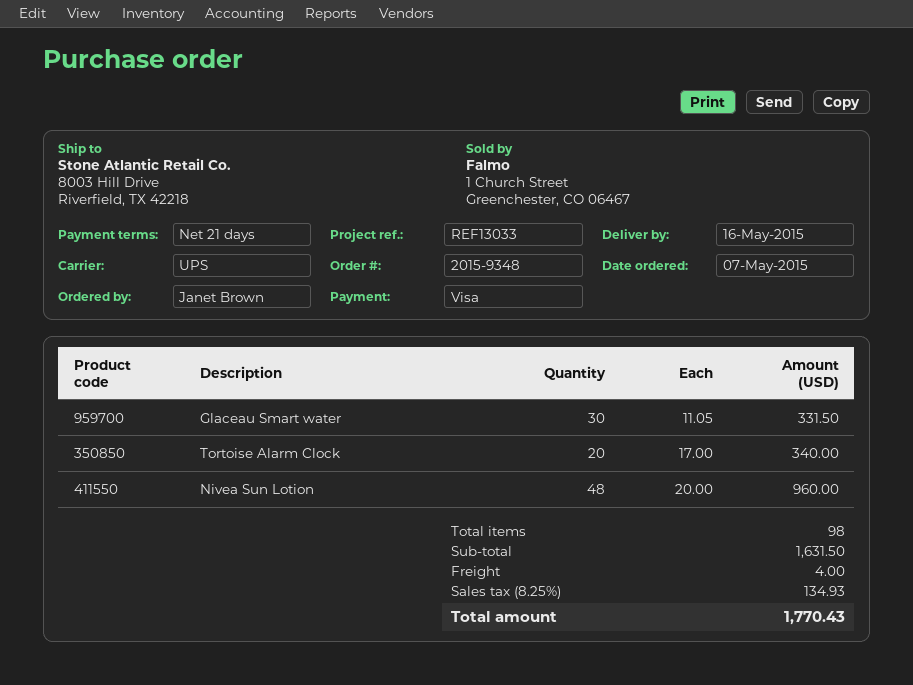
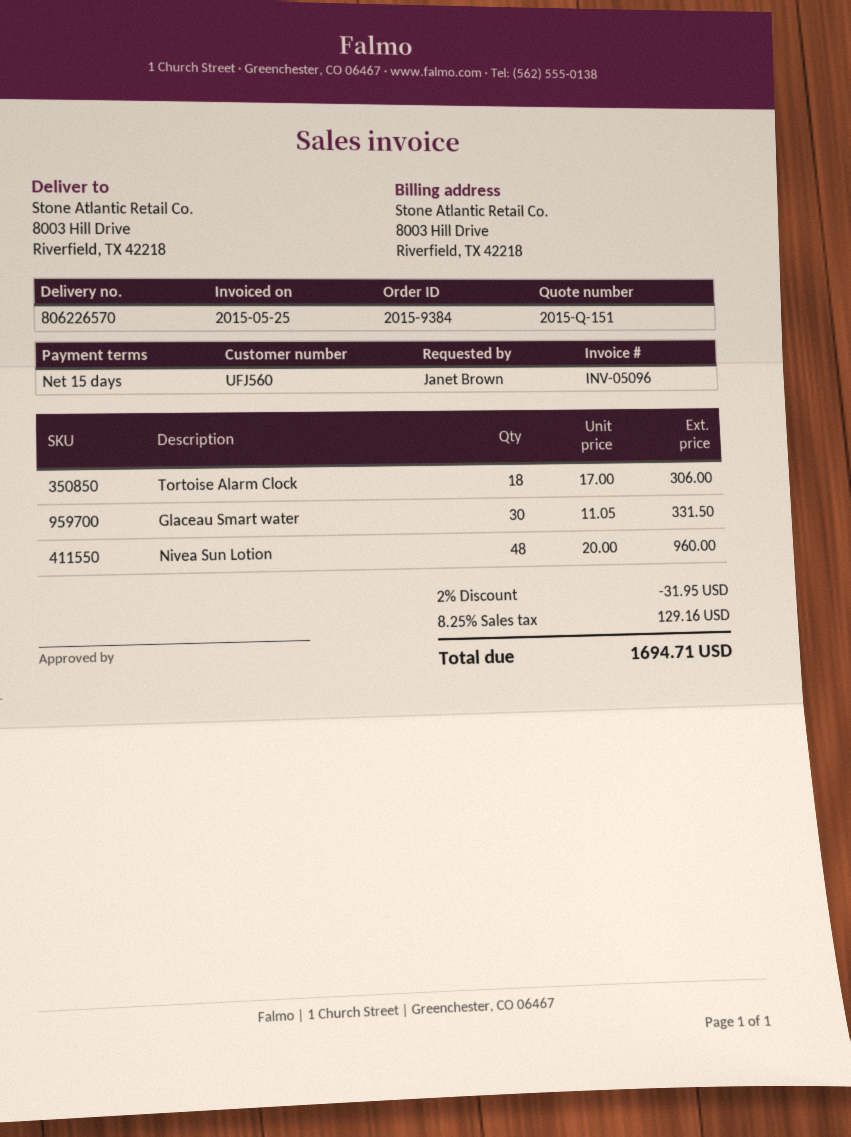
order number: 2015-9348 -> 2015-9384
payment terms: 21 days -> 15 days
Tortoise Alarm Clock: 20 x 17.00 = 340.00 -> 18 x 17.00 = 306.00
discount: none -> 2% = 31.95
shipping: 4.00 -> none
tax: 8.25% = 134.93 -> 8.25% = 129.16
total: 1770.43 -> 1694.71

